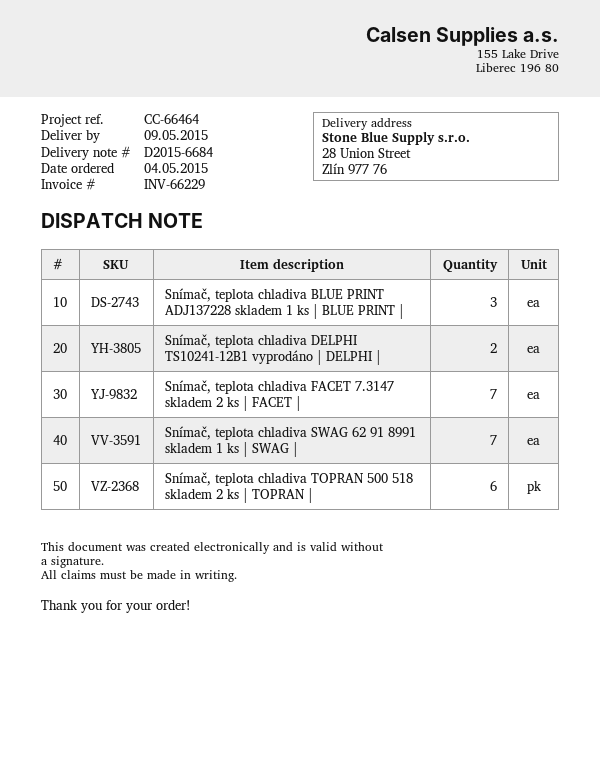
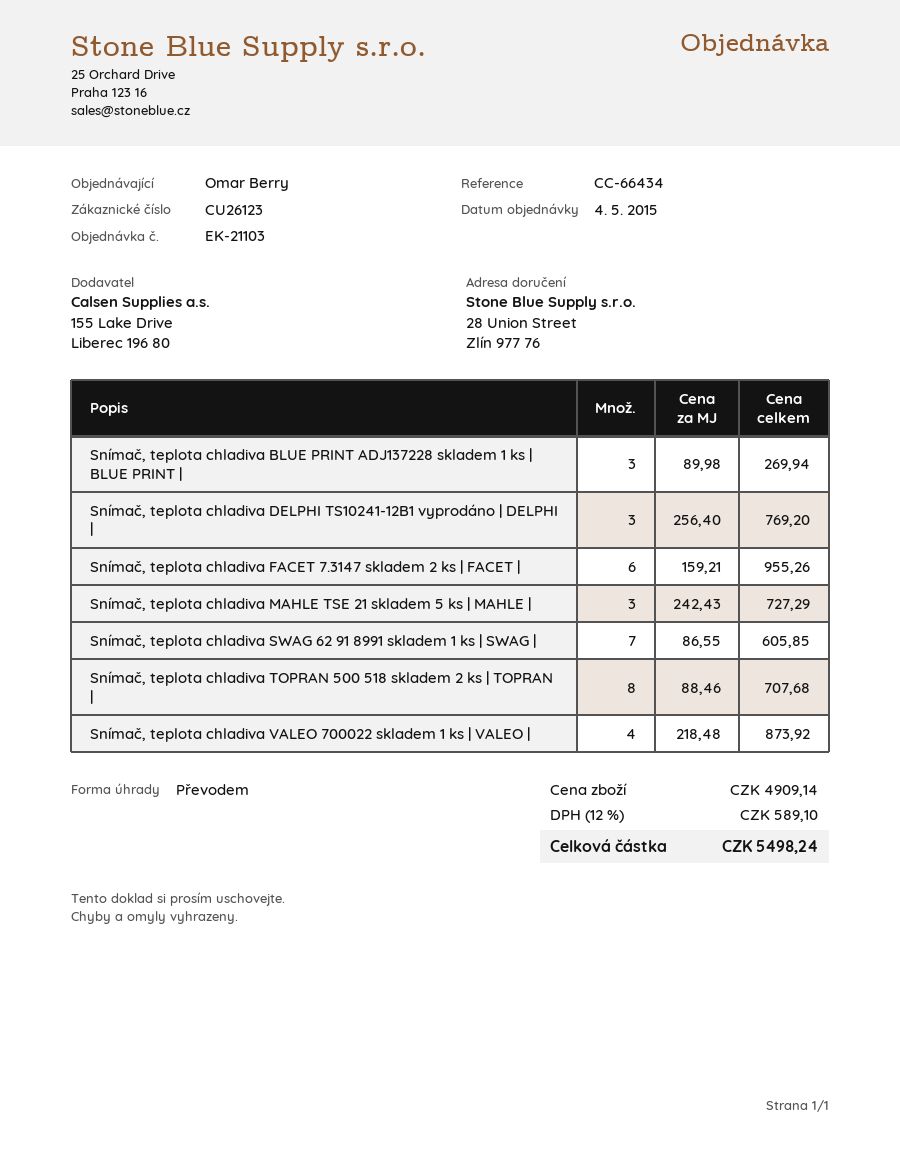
reference: CC-66464 -> CC-66434
Snímač, teplota chladiva DELPHI TS10241-12B1 vyprodáno | DELPHI |: 2 -> 3
Snímač, teplota chladiva FACET 7.3147 skladem 2 ks | FACET |: 7 -> 6
Snímač, teplota chladiva TOPRAN 500 518 skladem 2 ks | TOPRAN |: 6 -> 8
Snímač, teplota chladiva MAHLE TSE 21 skladem 5 ks | MAHLE |: none -> 3
Snímač, teplota chladiva VALEO 700022 skladem 1 ks | VALEO |: none -> 4

